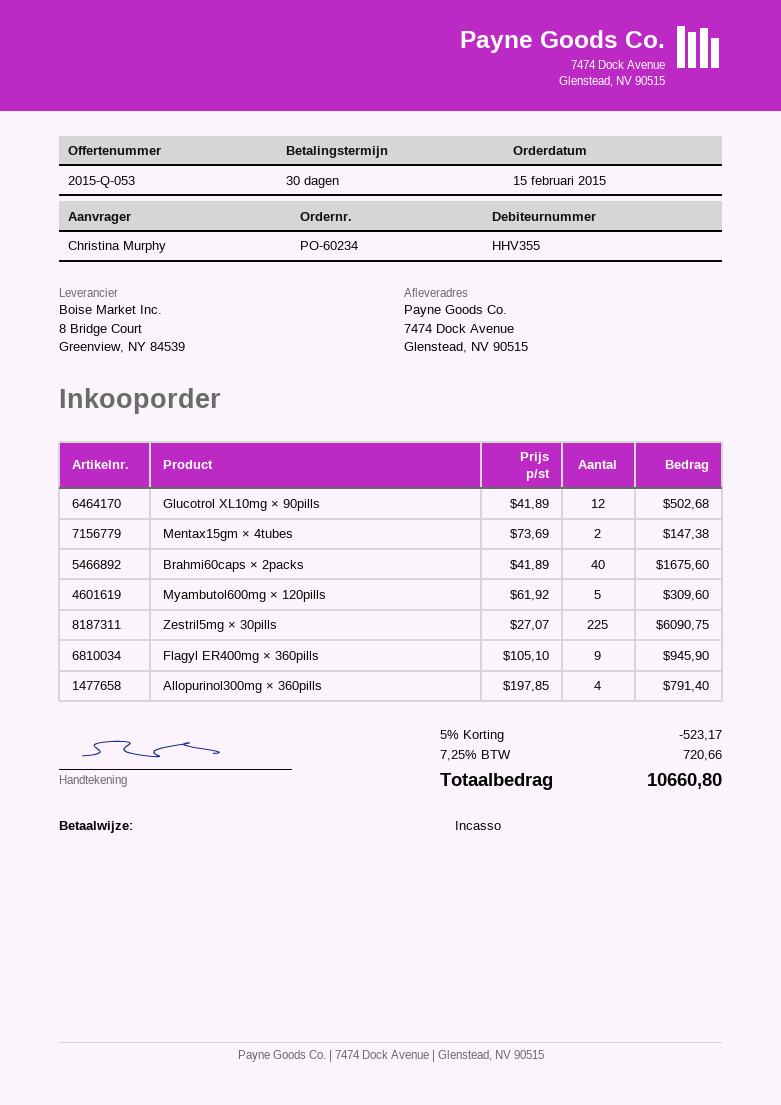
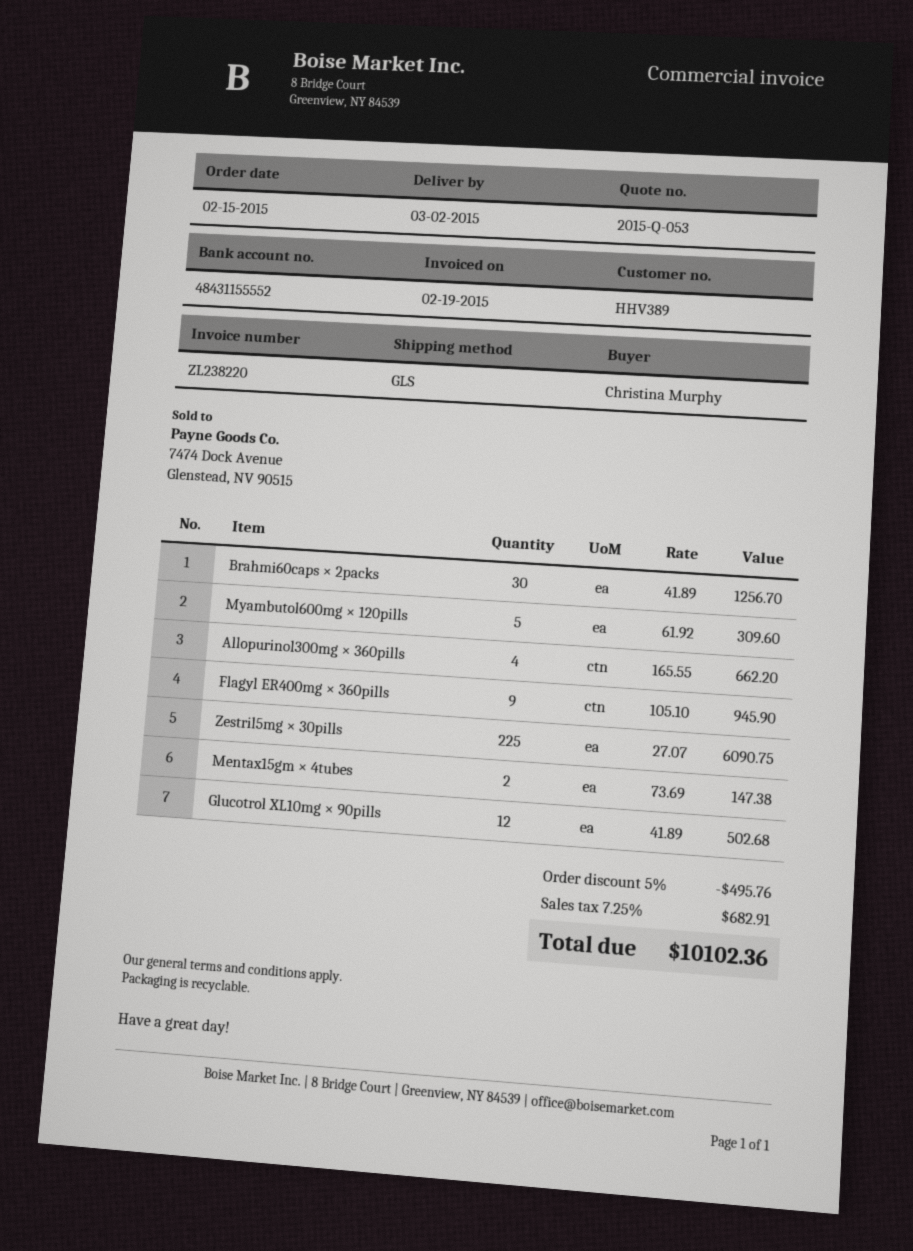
customer number: HHV355 -> HHV389
Brahmi60caps × 2packs: 40 x 41.89 = 1675.60 -> 30 x 41.89 = 1256.70
Allopurinol300mg × 360pills: 4 x 197.85 = 791.40 -> 4 x 165.55 = 662.20
discount: 5% = 523.17 -> 5% = 495.76
tax: 7.25% = 720.66 -> 7.25% = 682.91
total: 10660.80 -> 10102.36

